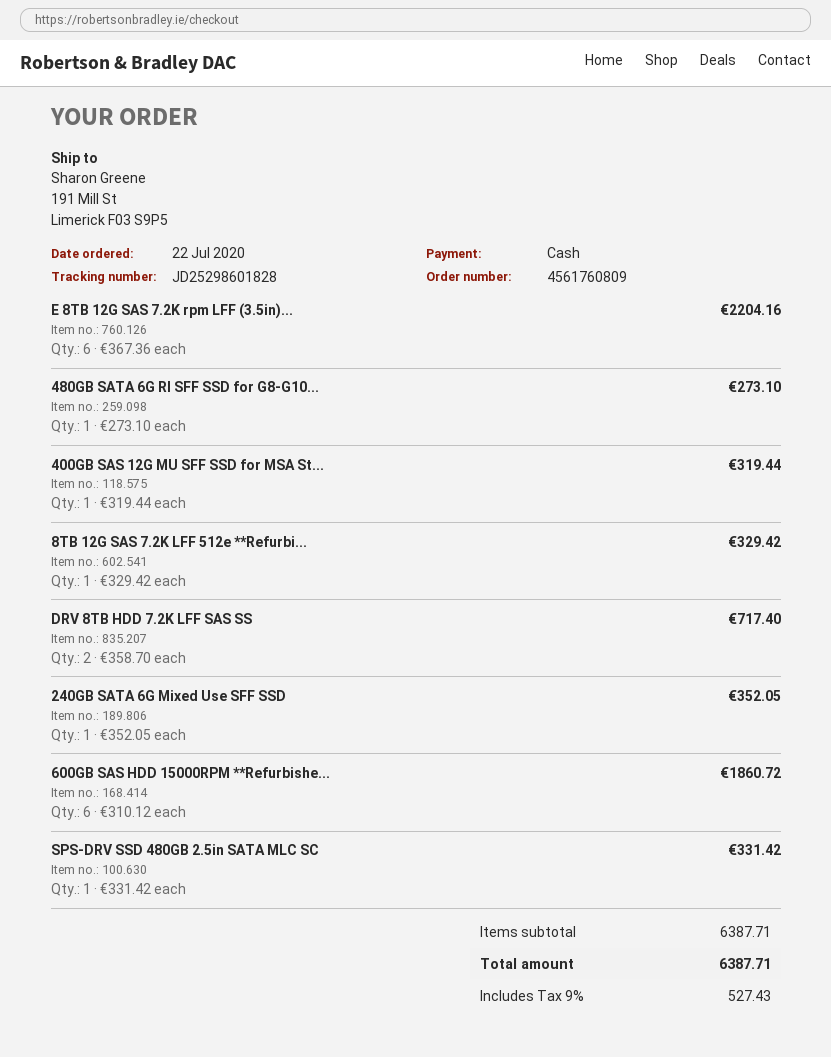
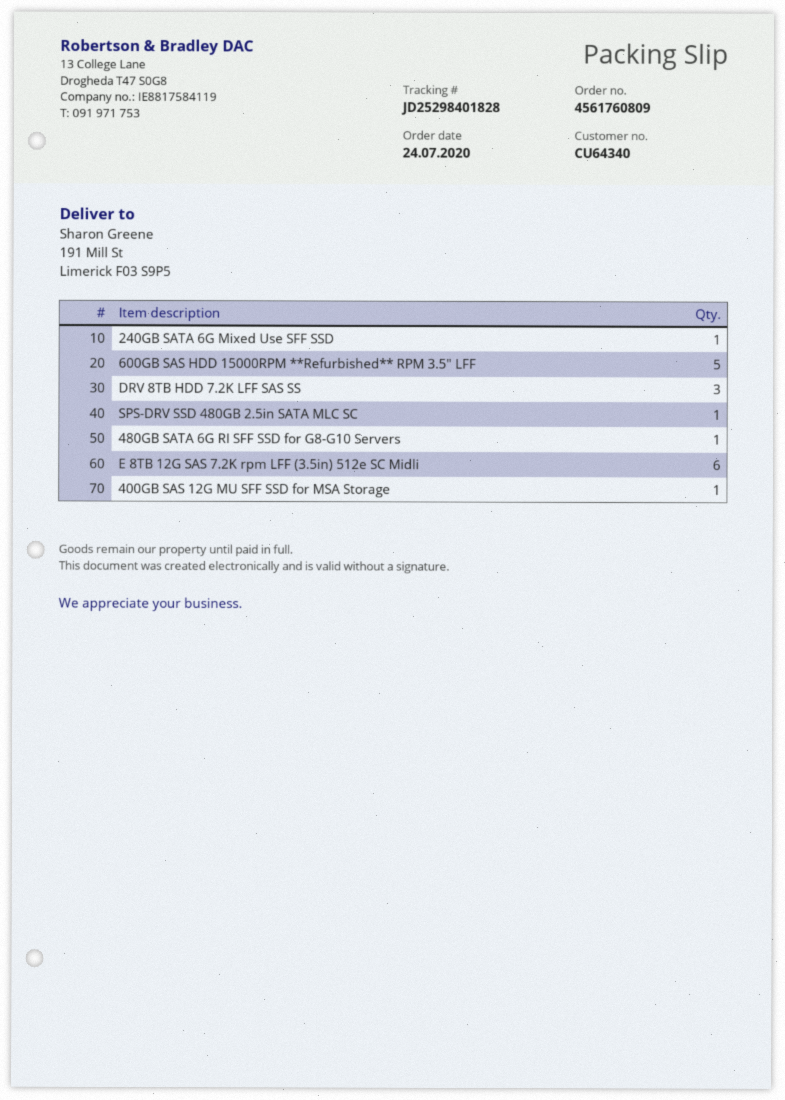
order date: 2020-07-22 -> 2020-07-24
tracking number: JD25298601828 -> JD25298401828
8TB 12G SAS 7.2K LFF 512e **Refurbi...: 1 -> none
DRV 8TB HDD 7.2K LFF SAS SS: 2 -> 3
600GB SAS HDD 15000RPM **Refurbishe...: 6 -> 5

